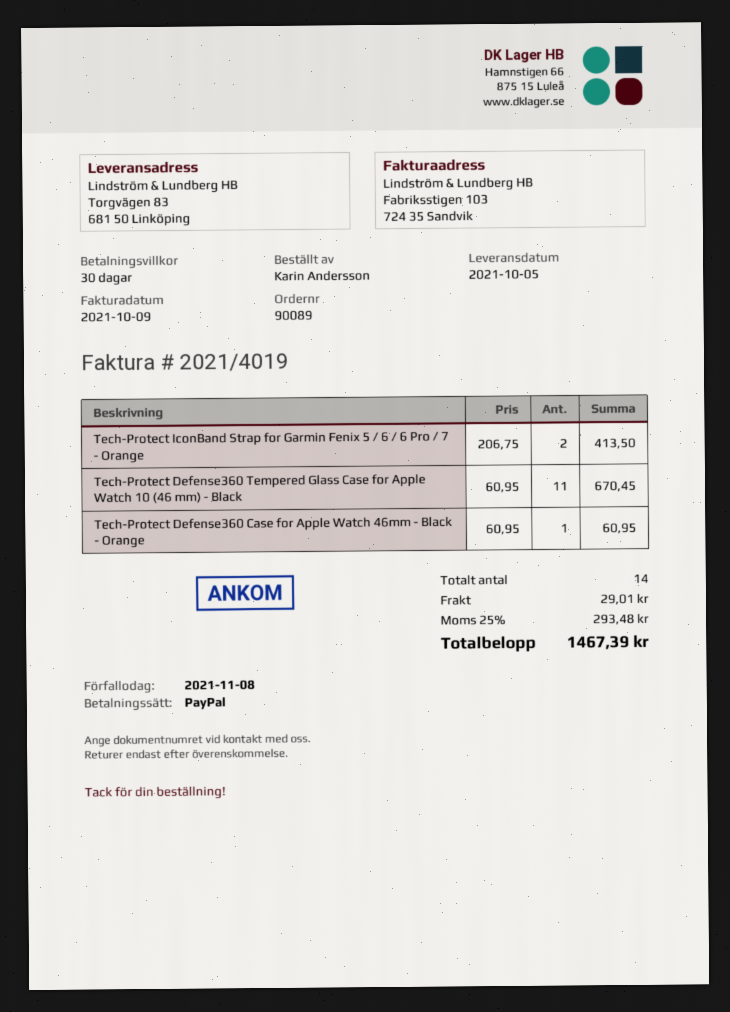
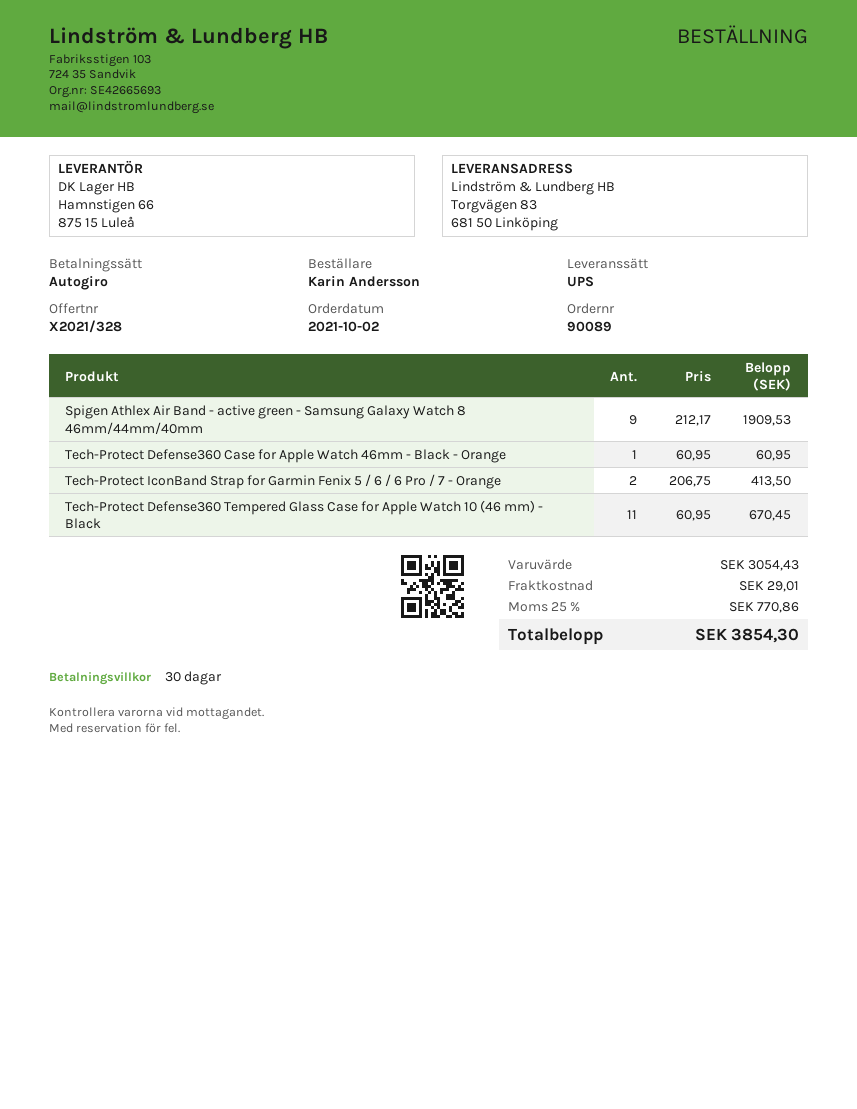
payment method: PayPal -> direct debit
Spigen Athlex Air Band - active green - Samsung Galaxy Watch 8 46mm/44mm/40mm: none -> 9 x 212.17 = 1909.53
tax: 25% = 293.48 -> 25% = 770.86
total: 1467.39 -> 3854.30

